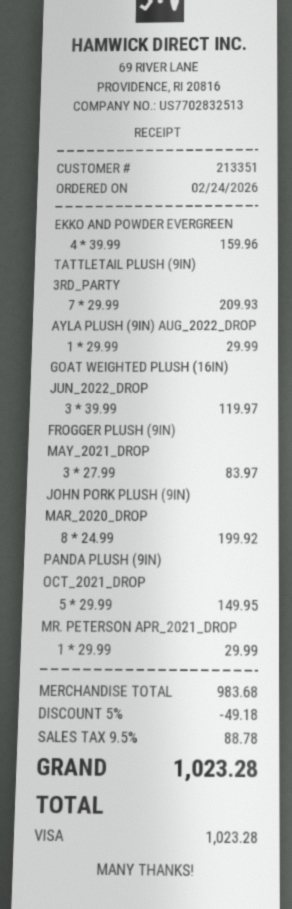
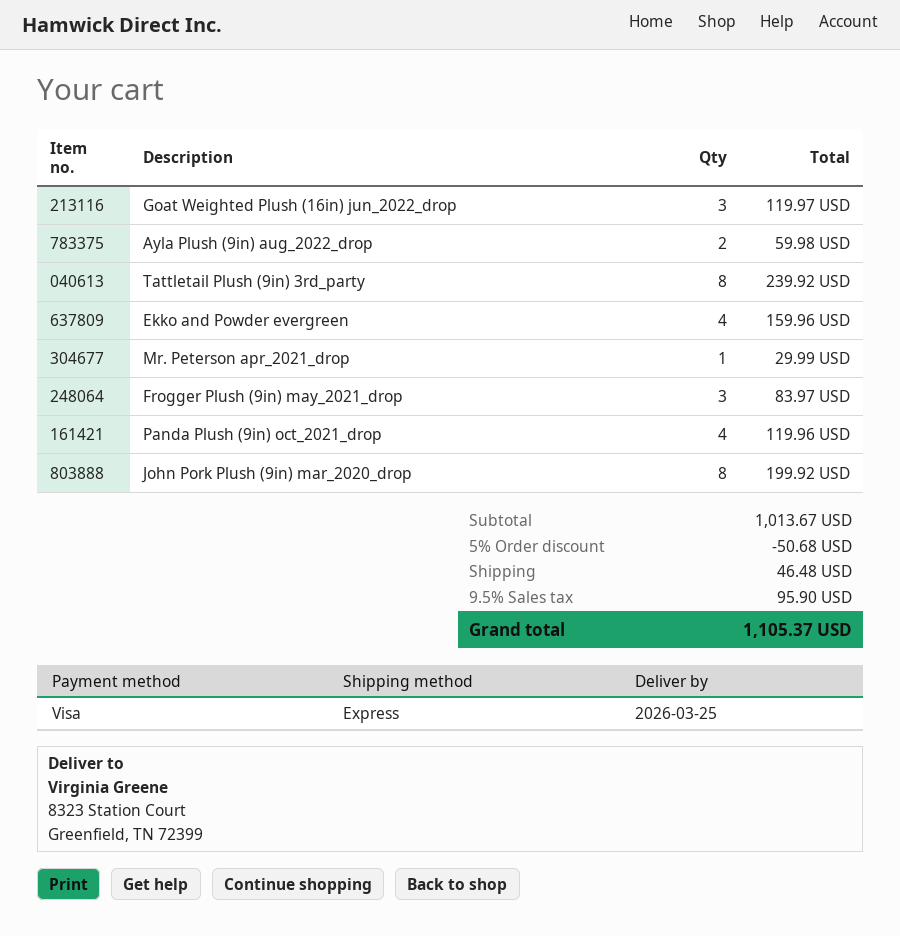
TATTLETAIL PLUSH (9IN) 3RD_PARTY: 7 for 209.93 -> 8 for 239.92
AYLA PLUSH (9IN) AUG_2022_DROP: 1 for 29.99 -> 2 for 59.98
PANDA PLUSH (9IN) OCT_2021_DROP: 5 for 149.95 -> 4 for 119.96
subtotal: 983.68 -> 1013.67
discount: 5% = 49.18 -> 5% = 50.68
shipping: none -> 46.48
tax: 9.5% = 88.78 -> 9.5% = 95.90
total: 1023.28 -> 1105.37

